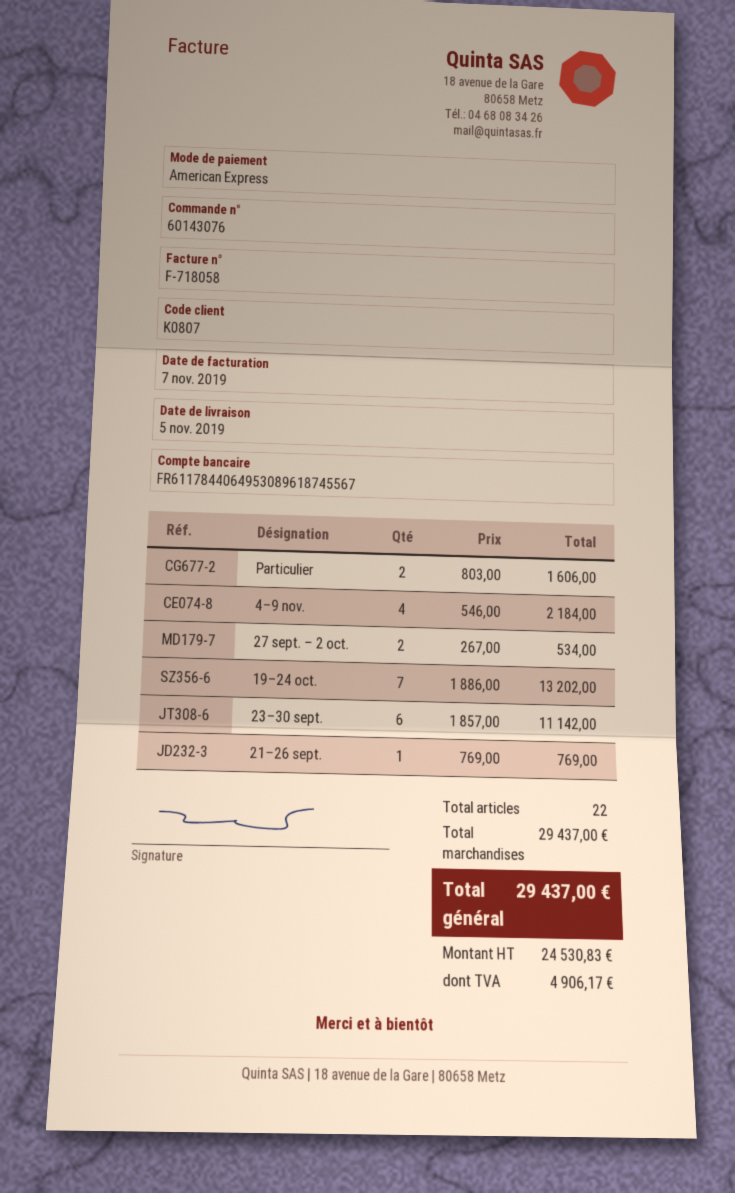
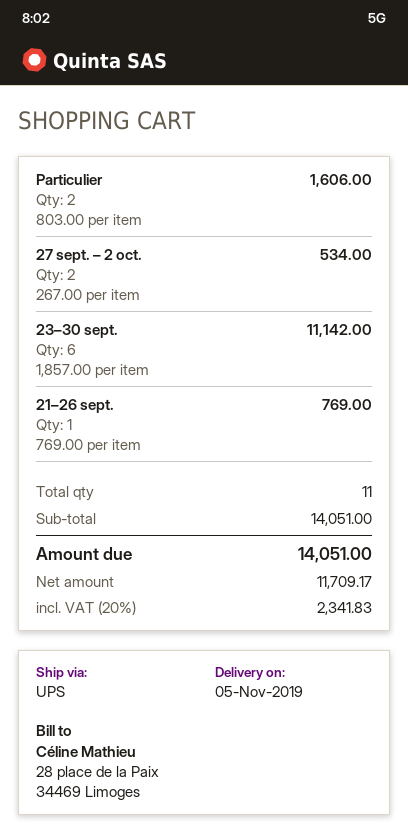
4–9 nov.: 4 x 546.00 = 2184.00 -> none
19–24 oct.: 7 x 1886.00 = 13202.00 -> none
total quantity: 22 -> 11
subtotal: 29437.00 -> 14051.00
net: 24530.83 -> 11709.17
tax: 4906.17 -> 2341.83
total: 29437.00 -> 14051.00

